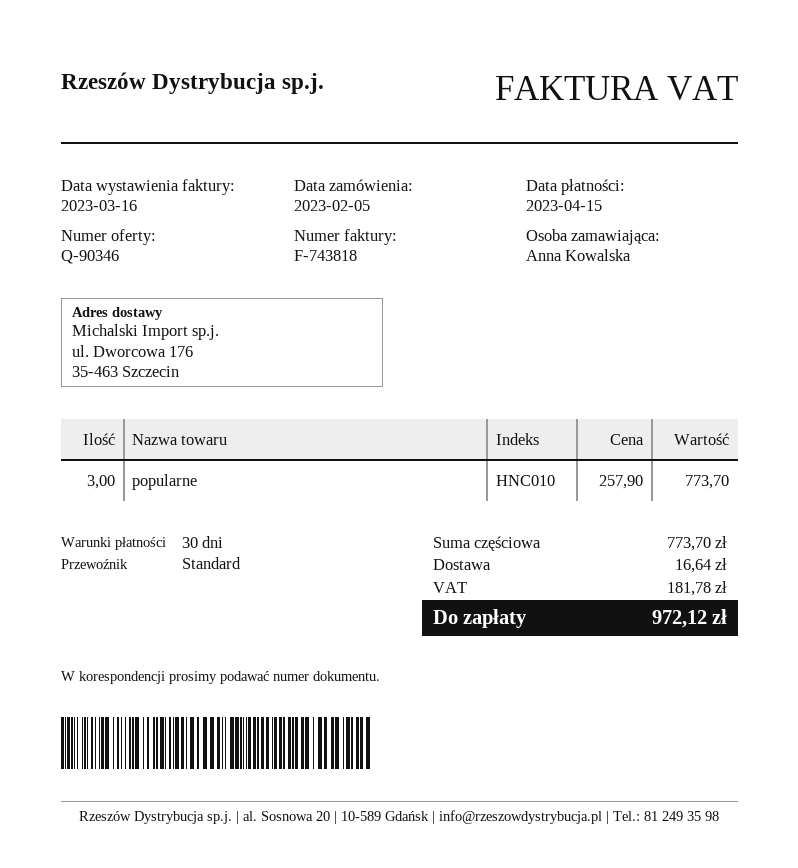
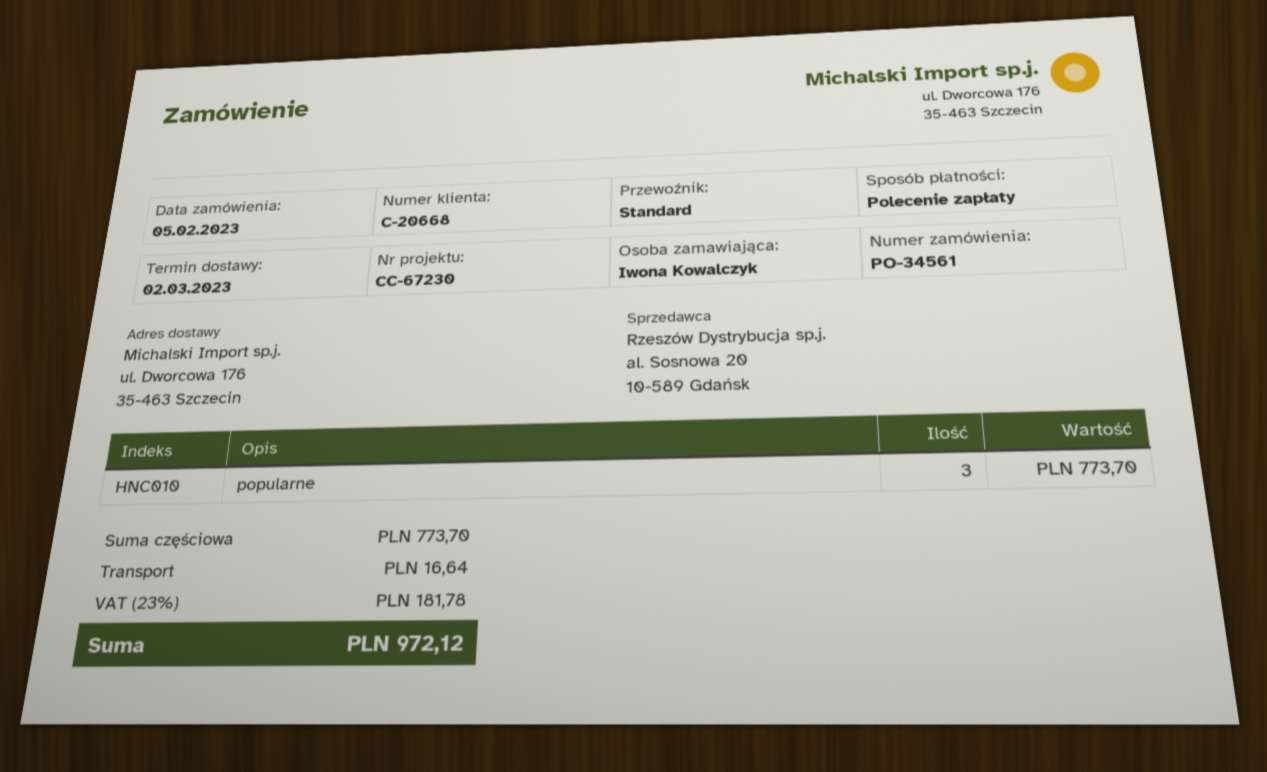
ordered by: Anna Kowalska -> Iwona Kowalczyk

